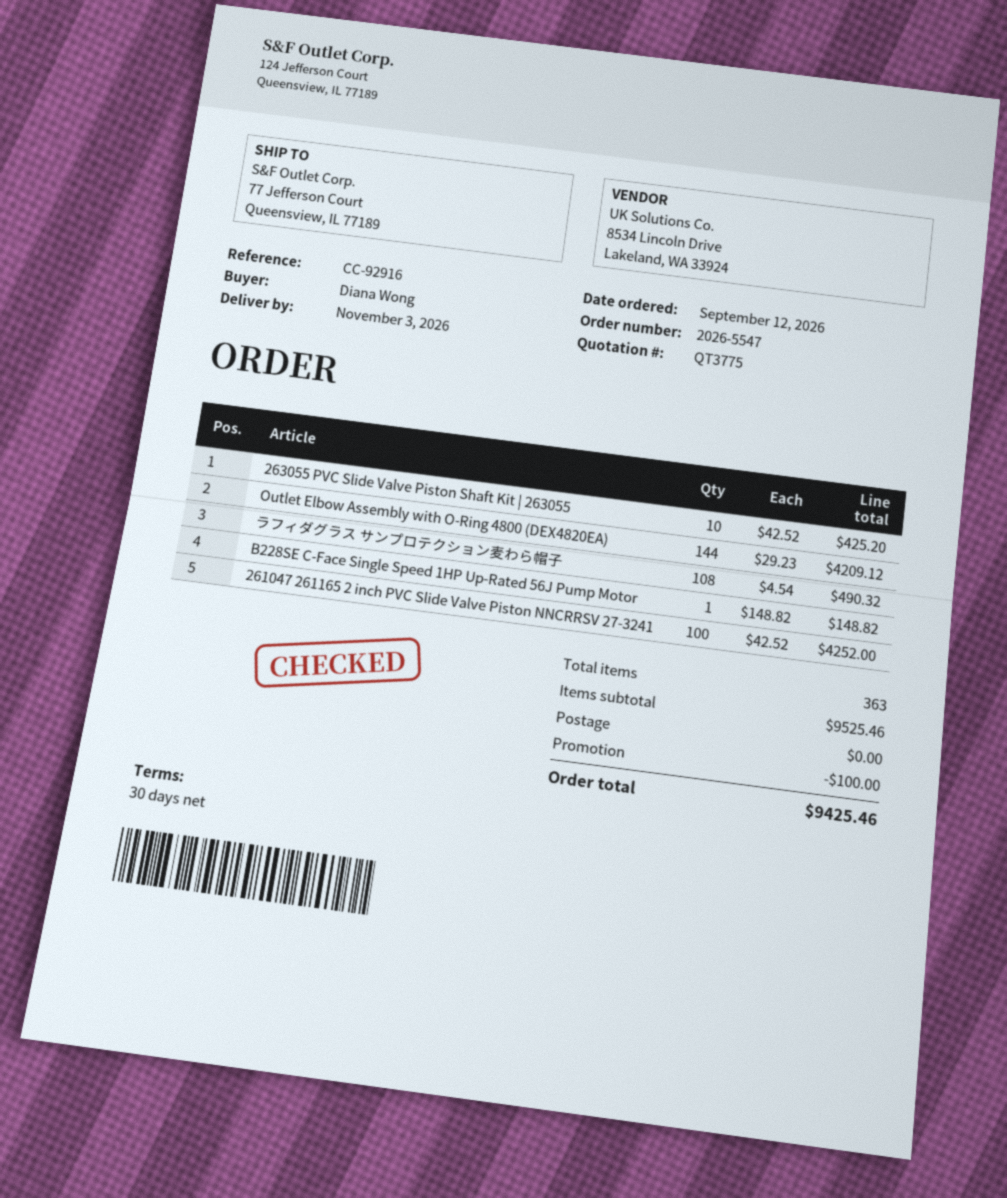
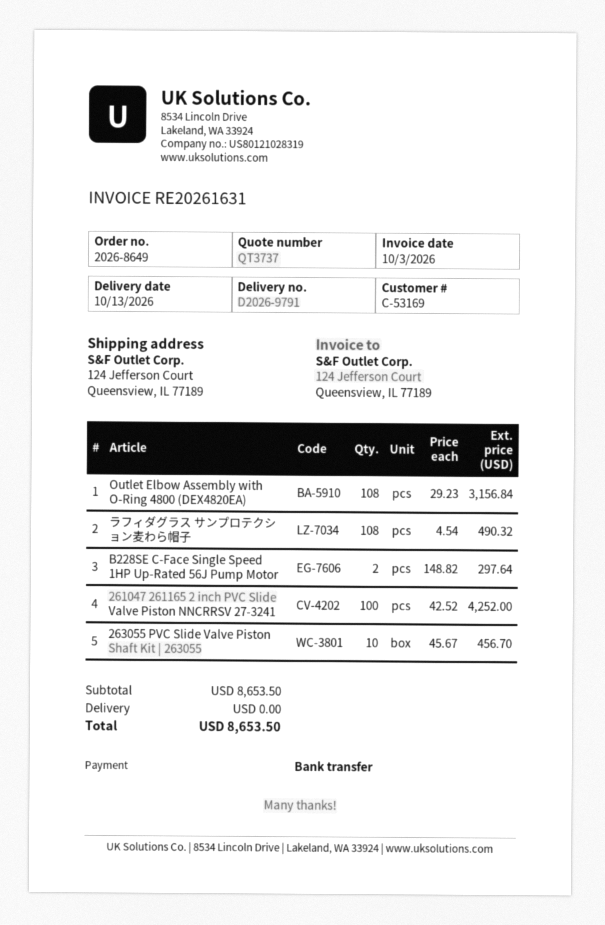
quote number: QT3775 -> QT3737
order number: 2026-5547 -> 2026-8649
delivery date: 2026-11-03 -> 2026-10-13
ship to: 77 Jefferson Court, Queensview, IL 77189 -> 124 Jefferson Court, Queensview, IL 77189
263055 PVC Slide Valve Piston Shaft Kit | 263055: 10 x 42.52 = 425.20 -> 10 x 45.67 = 456.70
Outlet Elbow Assembly with O-Ring 4800 (DEX4820EA): 144 x 29.23 = 4209.12 -> 108 x 29.23 = 3156.84
B228SE C-Face Single Speed 1HP Up-Rated 56J Pump Motor: 1 x 148.82 = 148.82 -> 2 x 148.82 = 297.64
subtotal: 9525.46 -> 8653.50
discount: 100.00 -> none
total: 9425.46 -> 8653.50

